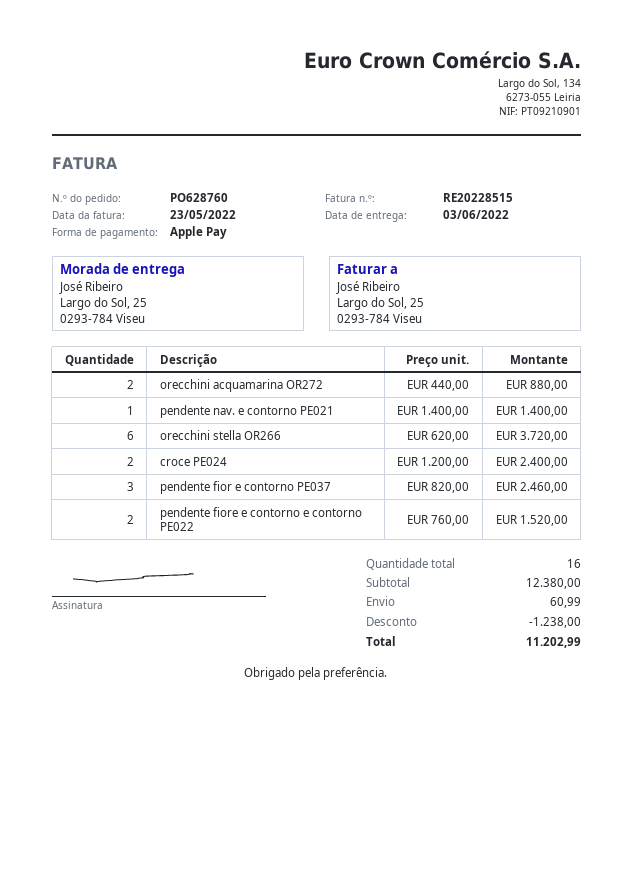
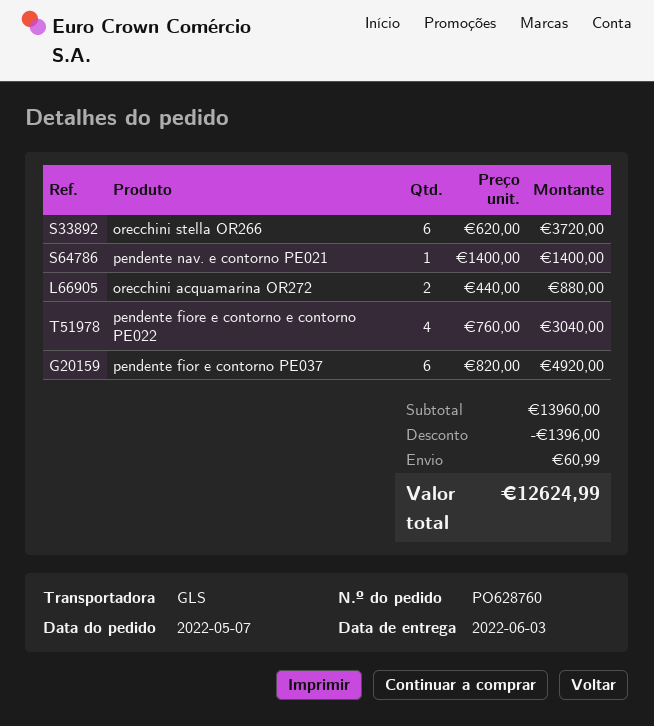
croce PE024: 2 x 1200.00 = 2400.00 -> none
pendente fior e contorno PE037: 3 x 820.00 = 2460.00 -> 6 x 820.00 = 4920.00
pendente fiore e contorno e contorno PE022: 2 x 760.00 = 1520.00 -> 4 x 760.00 = 3040.00
subtotal: 12380.00 -> 13960.00
discount: 1238.00 -> 1396.00
total: 11202.99 -> 12624.99

